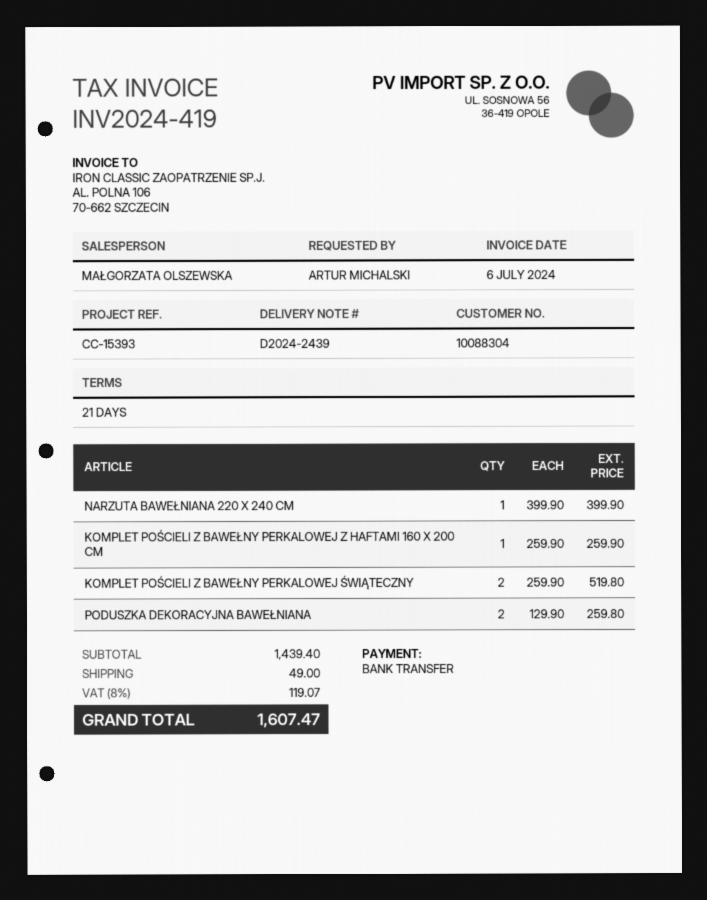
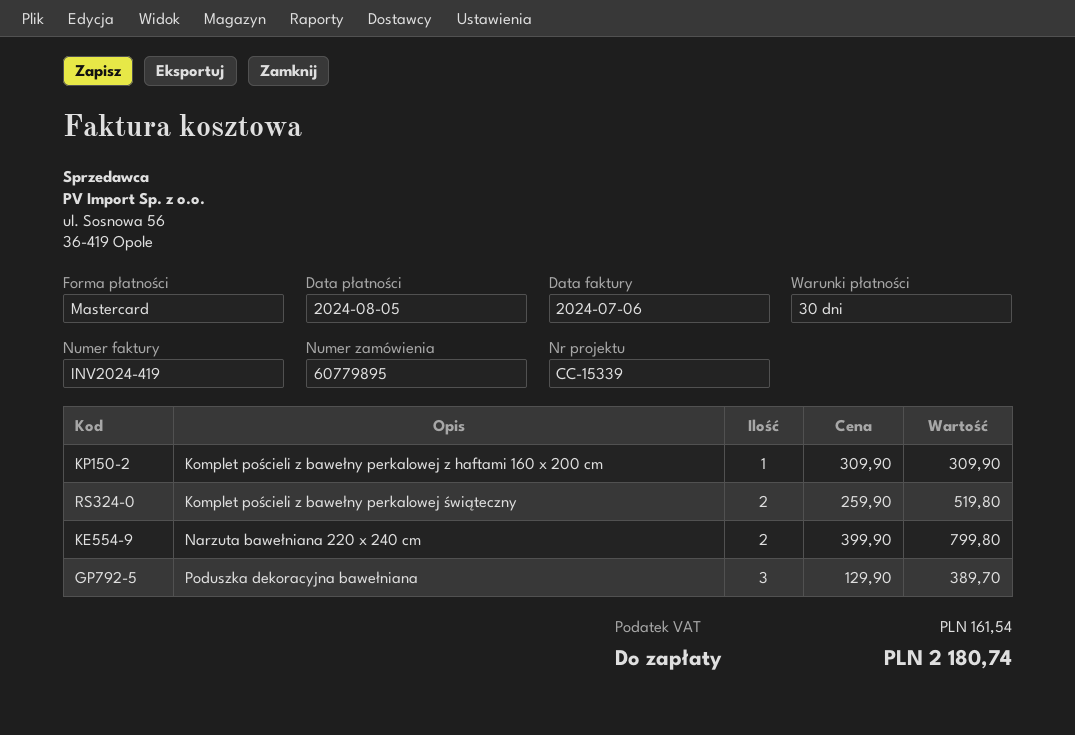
payment terms: 21 days -> 30 days
reference: CC-15393 -> CC-15339
payment method: bank transfer -> Mastercard
NARZUTA BAWEŁNIANA 220 X 240 CM: 1 x 399.90 = 399.90 -> 2 x 399.90 = 799.80
KOMPLET POŚCIELI Z BAWEŁNY PERKALOWEJ Z HAFTAMI 160 X 200 CM: 1 x 259.90 = 259.90 -> 1 x 309.90 = 309.90
PODUSZKA DEKORACYJNA BAWEŁNIANA: 2 x 129.90 = 259.80 -> 3 x 129.90 = 389.70
shipping: 49.00 -> none
tax: 119.07 -> 161.54
total: 1607.47 -> 2180.74

